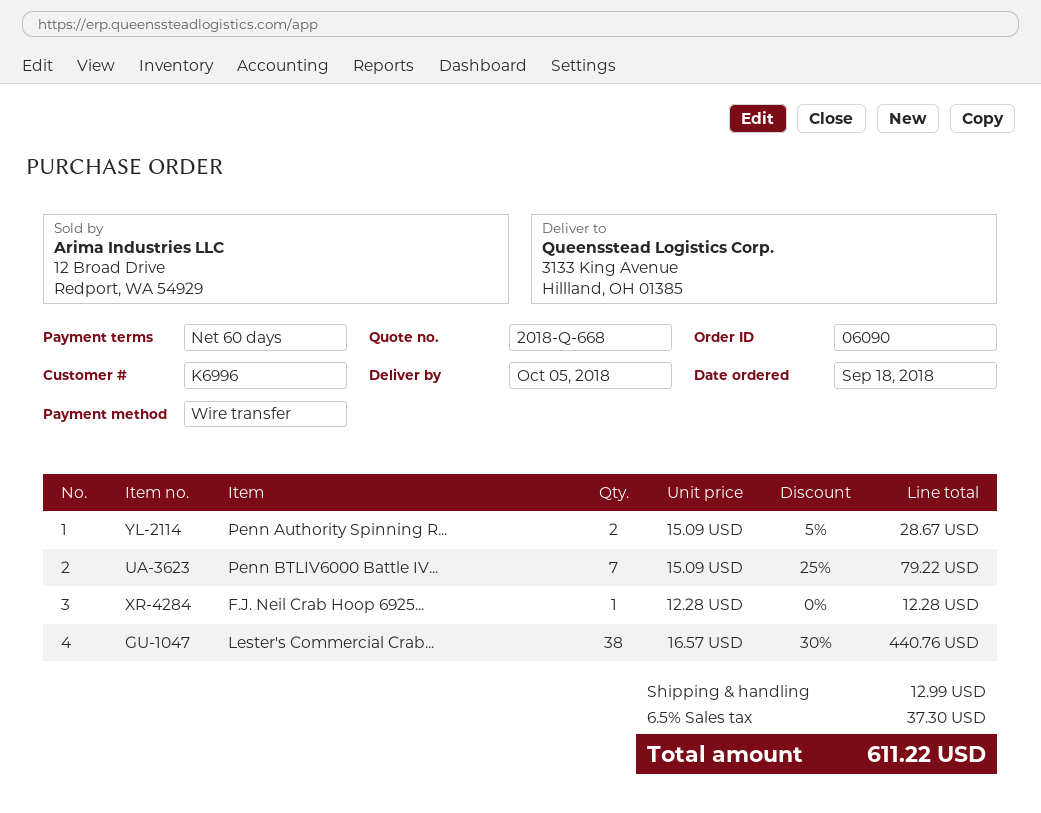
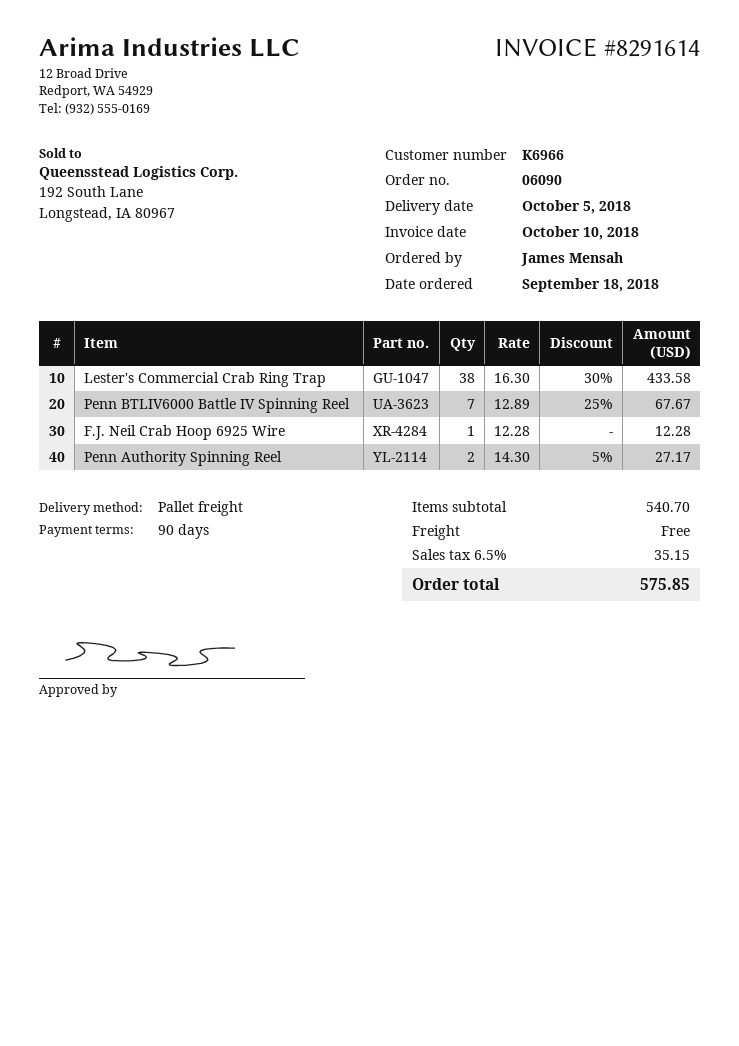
payment terms: 60 days -> 90 days
customer number: K6996 -> K6966
Penn Authority Spinning R...: 2 x 15.09 - 5% = 28.67 -> 2 x 14.30 - 5% = 27.17
Penn BTLIV6000 Battle IV...: 7 x 15.09 - 25% = 79.22 -> 7 x 12.89 - 25% = 67.67
Lester's Commercial Crab...: 38 x 16.57 - 30% = 440.76 -> 38 x 16.30 - 30% = 433.58
shipping: 12.99 -> 0.00
tax: 6.5% = 37.30 -> 6.5% = 35.15
total: 611.22 -> 575.85

